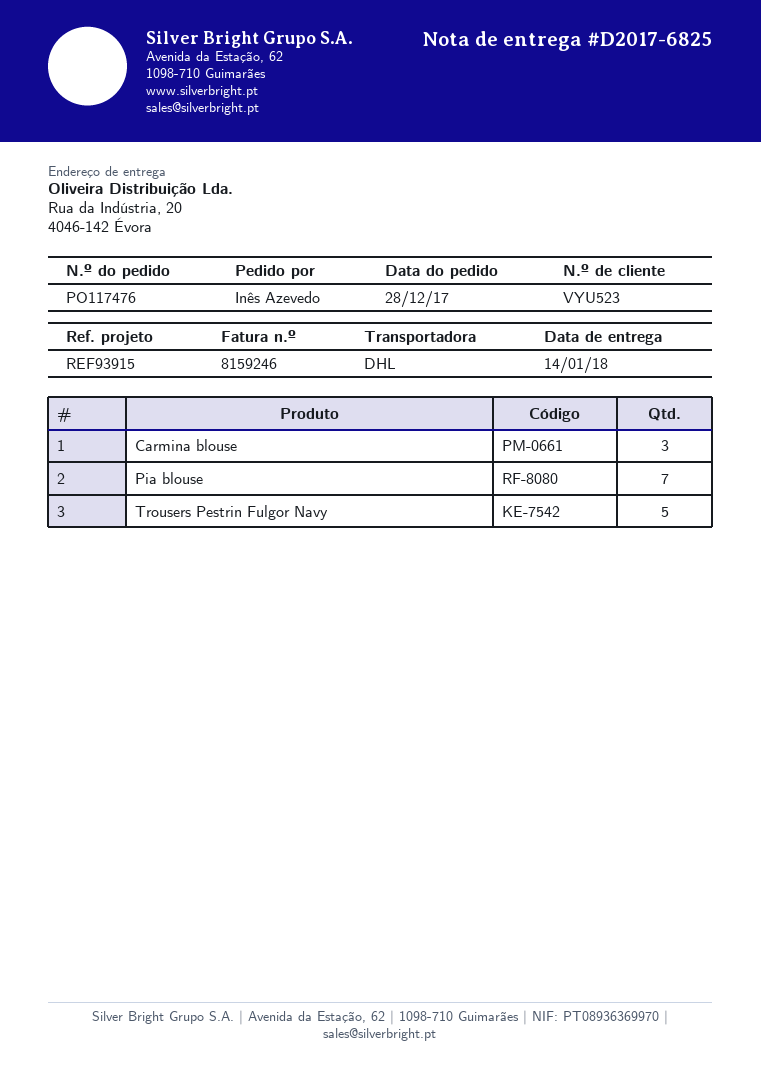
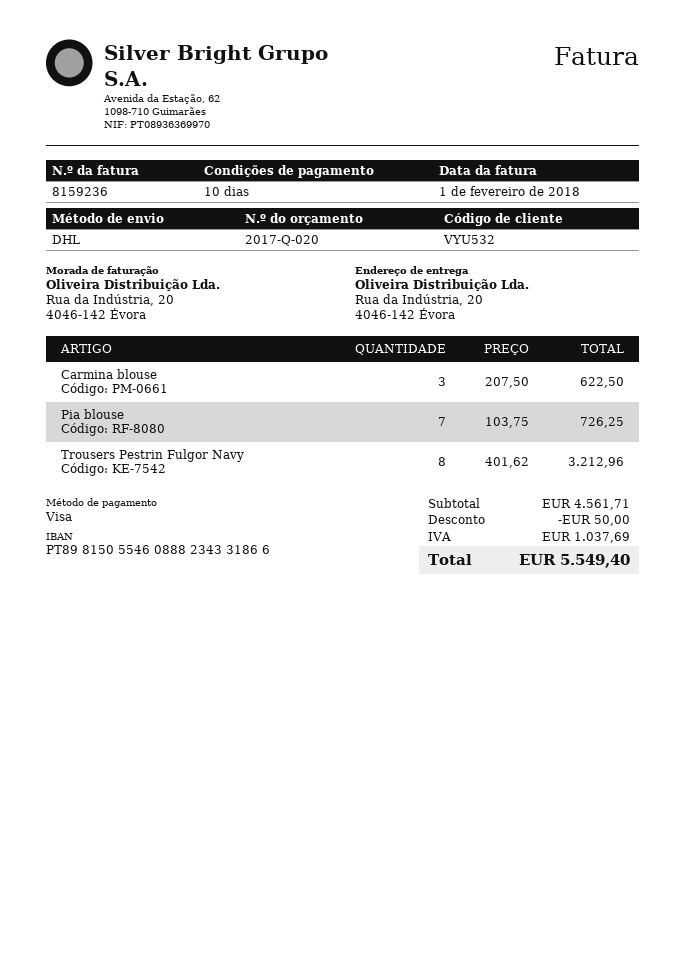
invoice number: 8159246 -> 8159236
customer number: VYU523 -> VYU532
Trousers Pestrin Fulgor Navy: 5 -> 8

